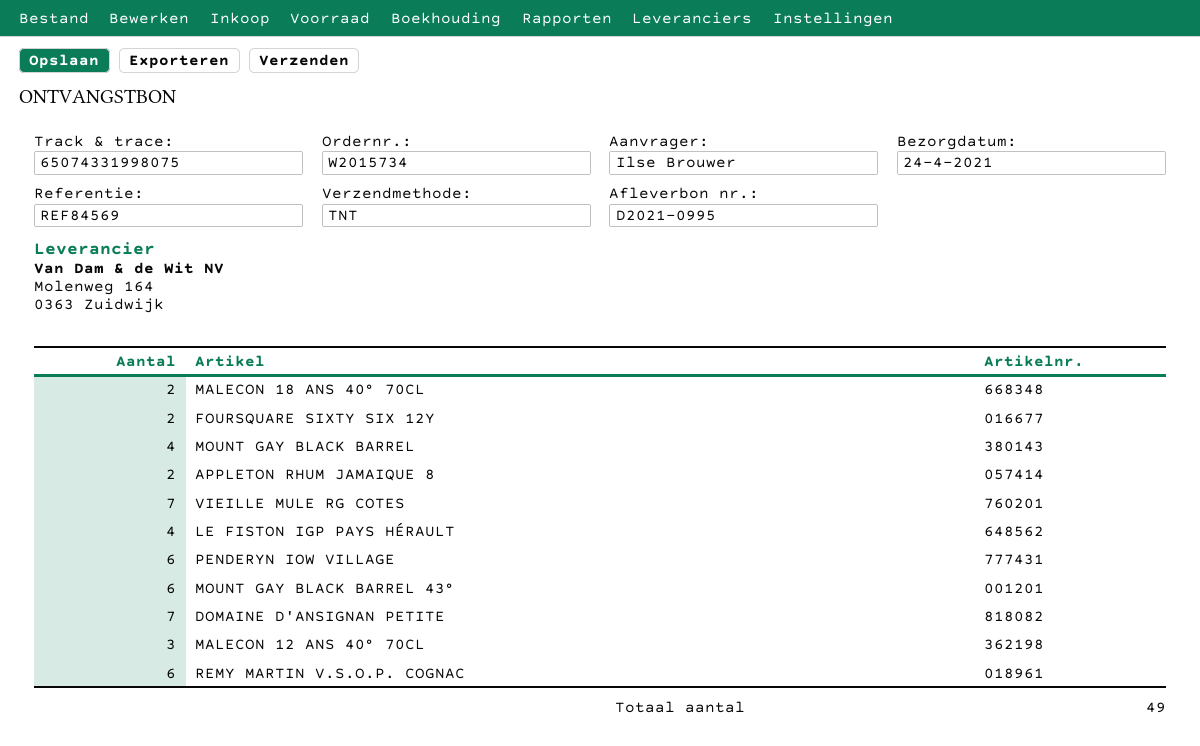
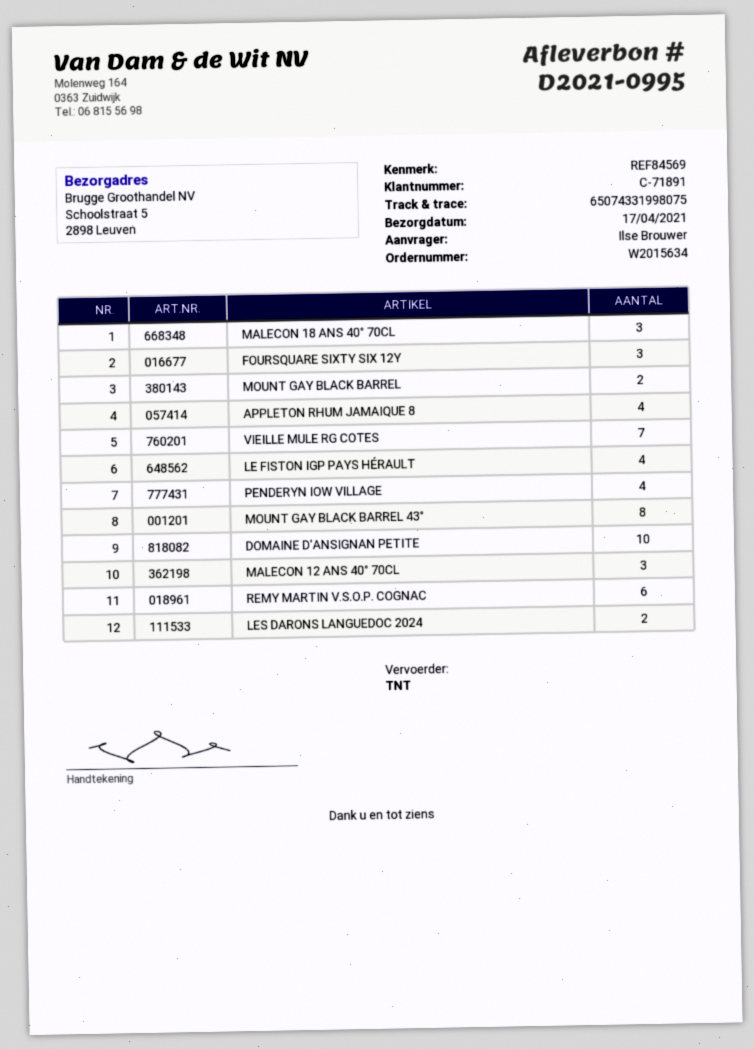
order number: W2015734 -> W2015634
delivery date: 2021-04-24 -> 2021-04-17
MALECON 18 ANS 40° 70CL: 2 -> 3
FOURSQUARE SIXTY SIX 12Y: 2 -> 3
MOUNT GAY BLACK BARREL: 4 -> 2
APPLETON RHUM JAMAIQUE 8: 2 -> 4
PENDERYN IOW VILLAGE: 6 -> 4
MOUNT GAY BLACK BARREL 43°: 6 -> 8
DOMAINE D'ANSIGNAN PETITE: 7 -> 10
LES DARONS LANGUEDOC 2024: none -> 2

